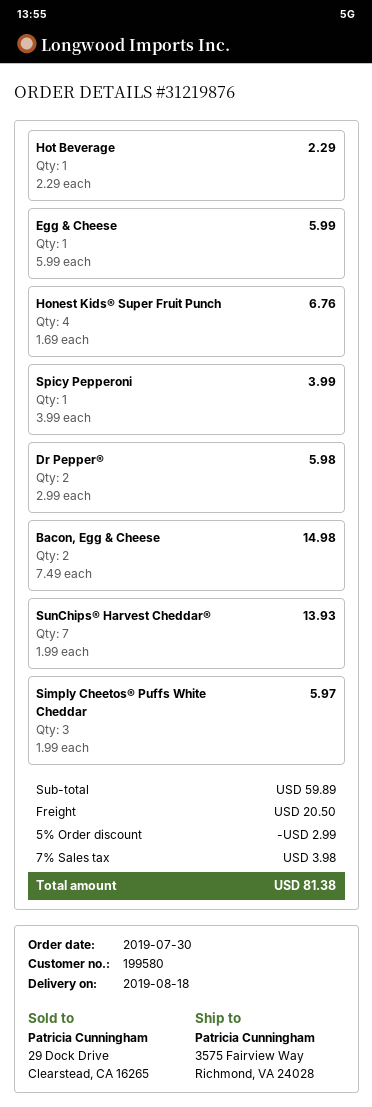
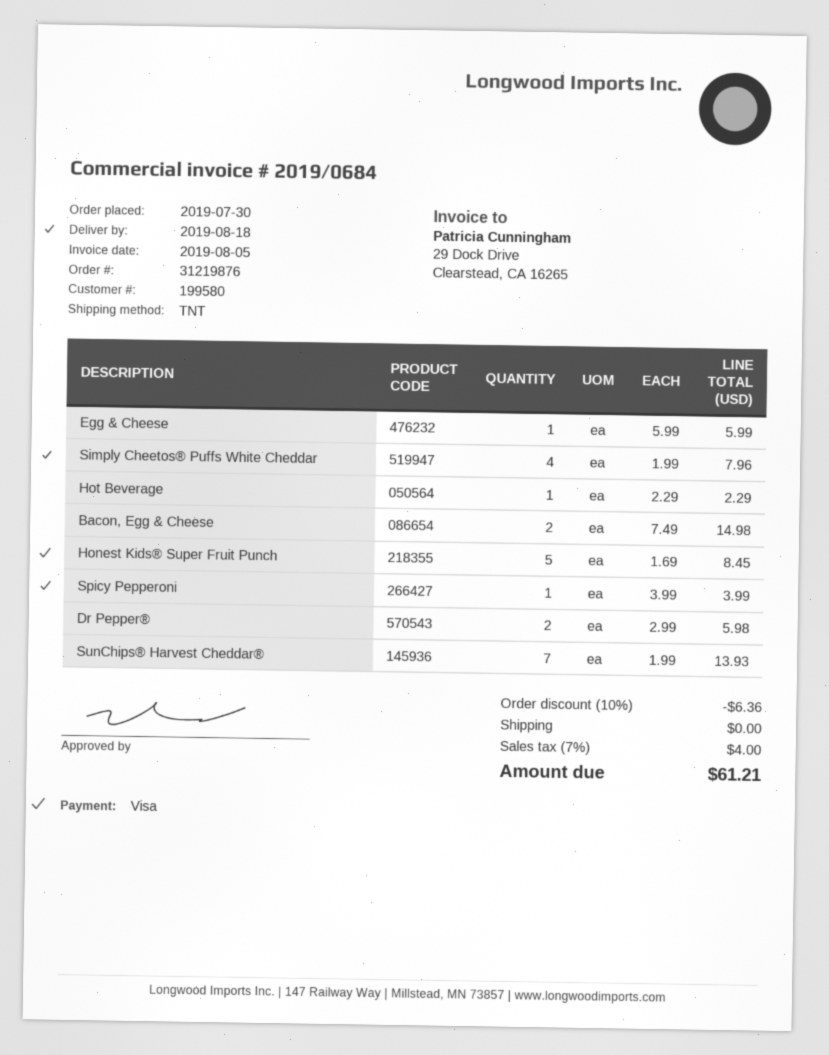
Honest Kids® Super Fruit Punch: 4 x 1.69 = 6.76 -> 5 x 1.69 = 8.45
Simply Cheetos® Puffs White Cheddar: 3 x 1.99 = 5.97 -> 4 x 1.99 = 7.96
discount: 5% = 2.99 -> 10% = 6.36
shipping: 20.50 -> 0.00
tax: 7% = 3.98 -> 7% = 4.00
total: 81.38 -> 61.21

